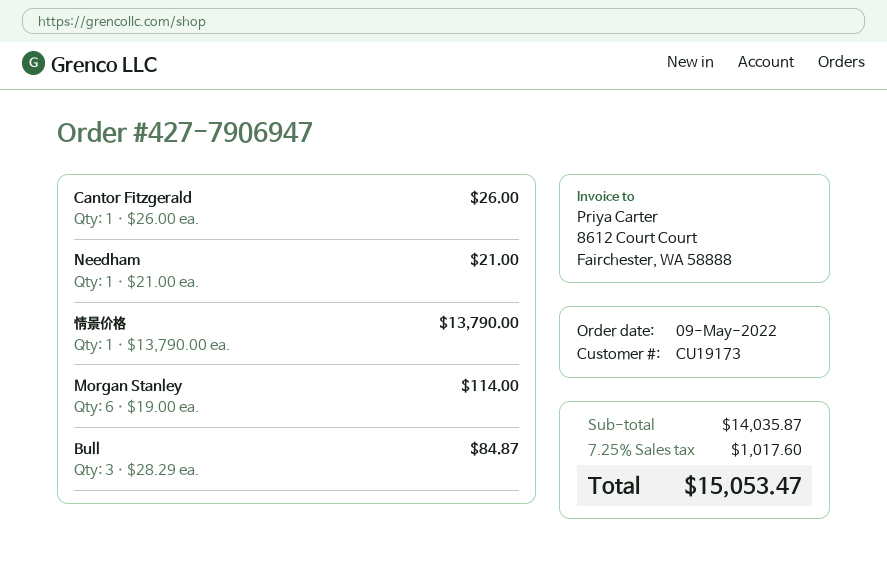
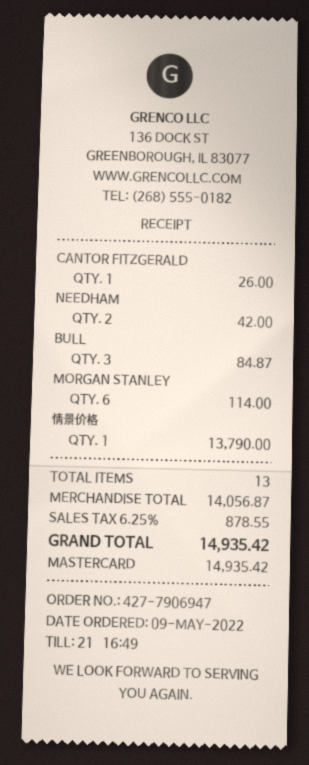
Needham: 1 for 21.00 -> 2 for 42.00
subtotal: 14035.87 -> 14056.87
tax: 7.25% = 1017.60 -> 6.25% = 878.55
total: 15053.47 -> 14935.42

